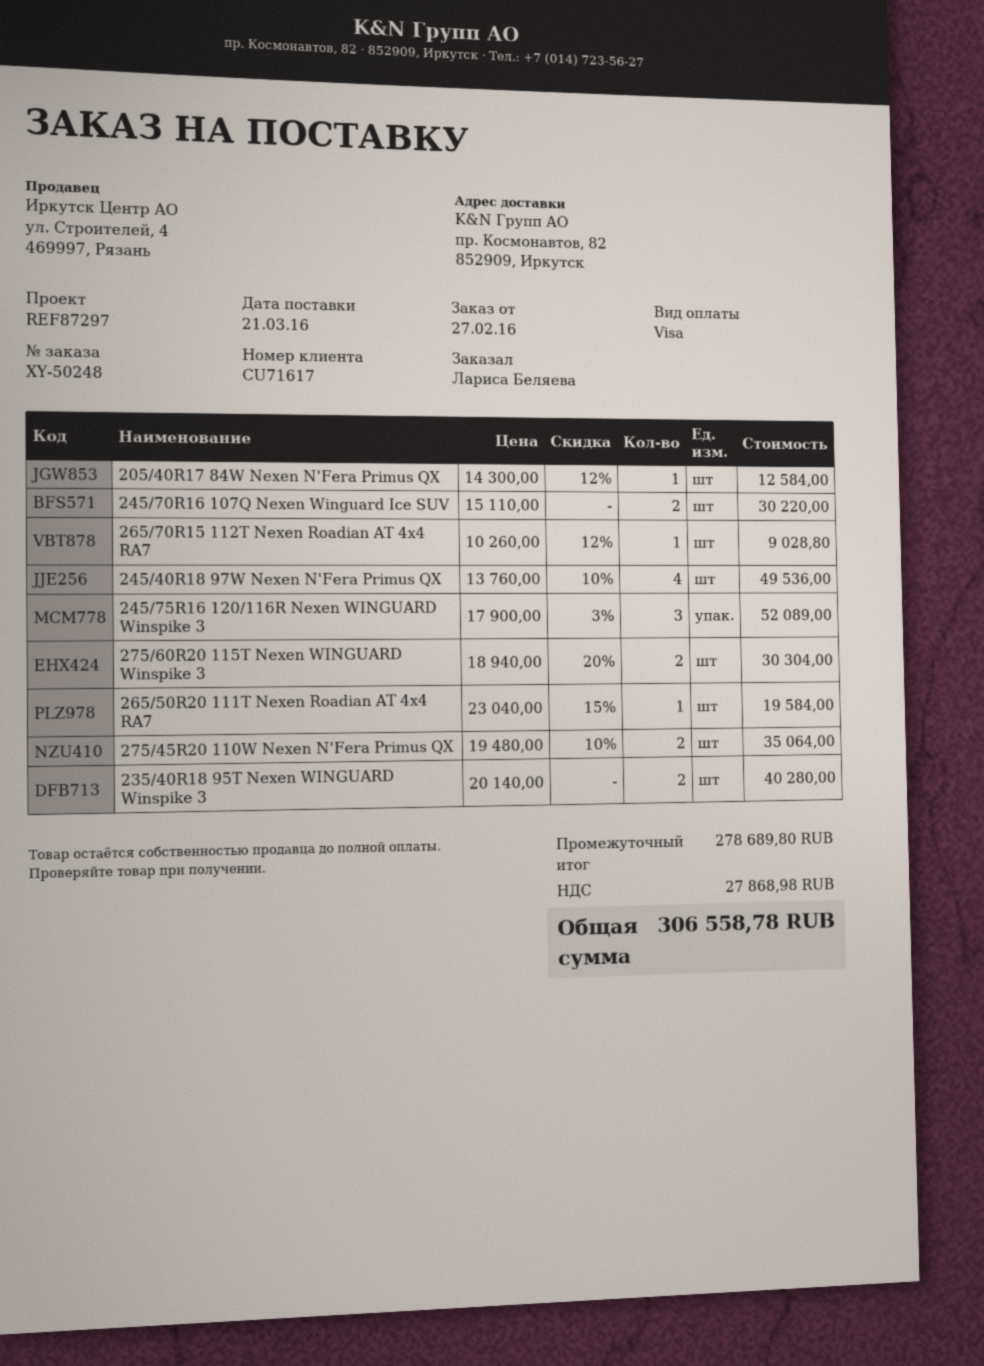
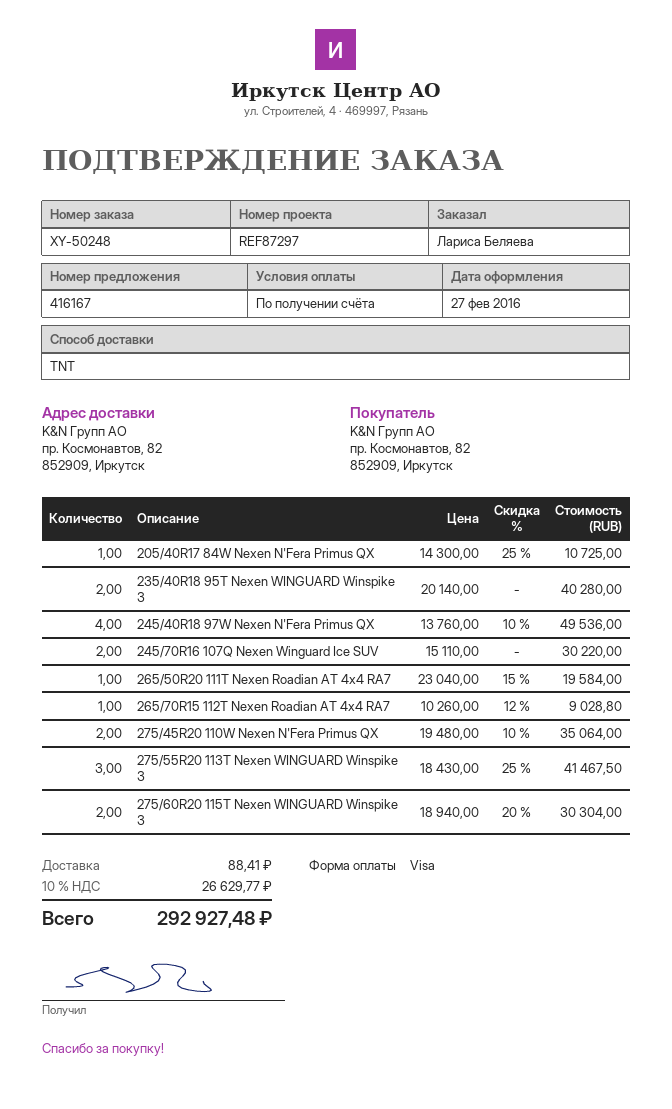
205/40R17 84W Nexen N'Fera Primus QX: 1 x 14300.00 - 12% = 12584.00 -> 1 x 14300.00 - 25% = 10725.00
245/75R16 120/116R Nexen WINGUARD Winspike 3: 3 x 17900.00 - 3% = 52089.00 -> none
275/55R20 113T Nexen WINGUARD Winspike 3: none -> 3 x 18430.00 - 25% = 41467.50
shipping: none -> 88.41
tax: 27868.98 -> 26629.77
total: 306558.78 -> 292927.48

